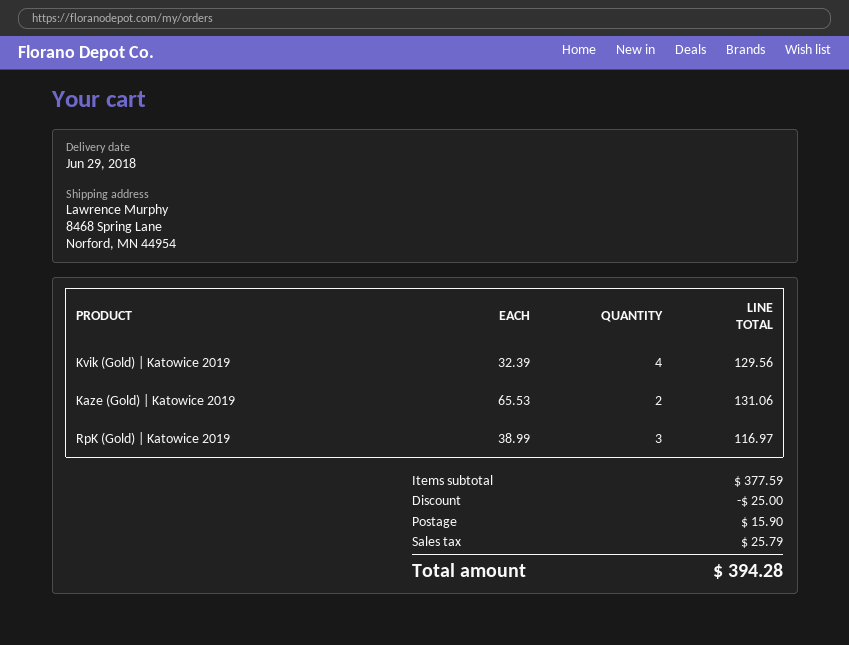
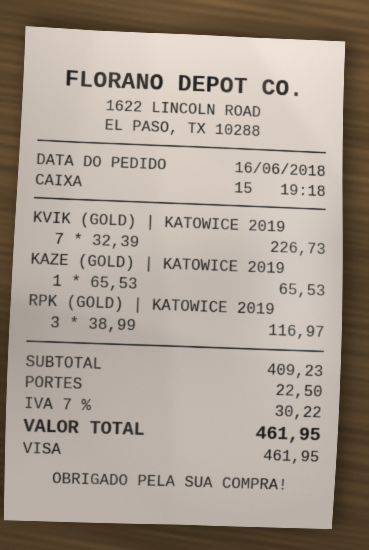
Kvik (Gold) | Katowice 2019: 4 x 32.39 = 129.56 -> 7 x 32.39 = 226.73
Kaze (Gold) | Katowice 2019: 2 x 65.53 = 131.06 -> 1 x 65.53 = 65.53
subtotal: 377.59 -> 409.23
discount: 25.00 -> none
shipping: 15.90 -> 22.50
tax: 25.79 -> 30.22
total: 394.28 -> 461.95

